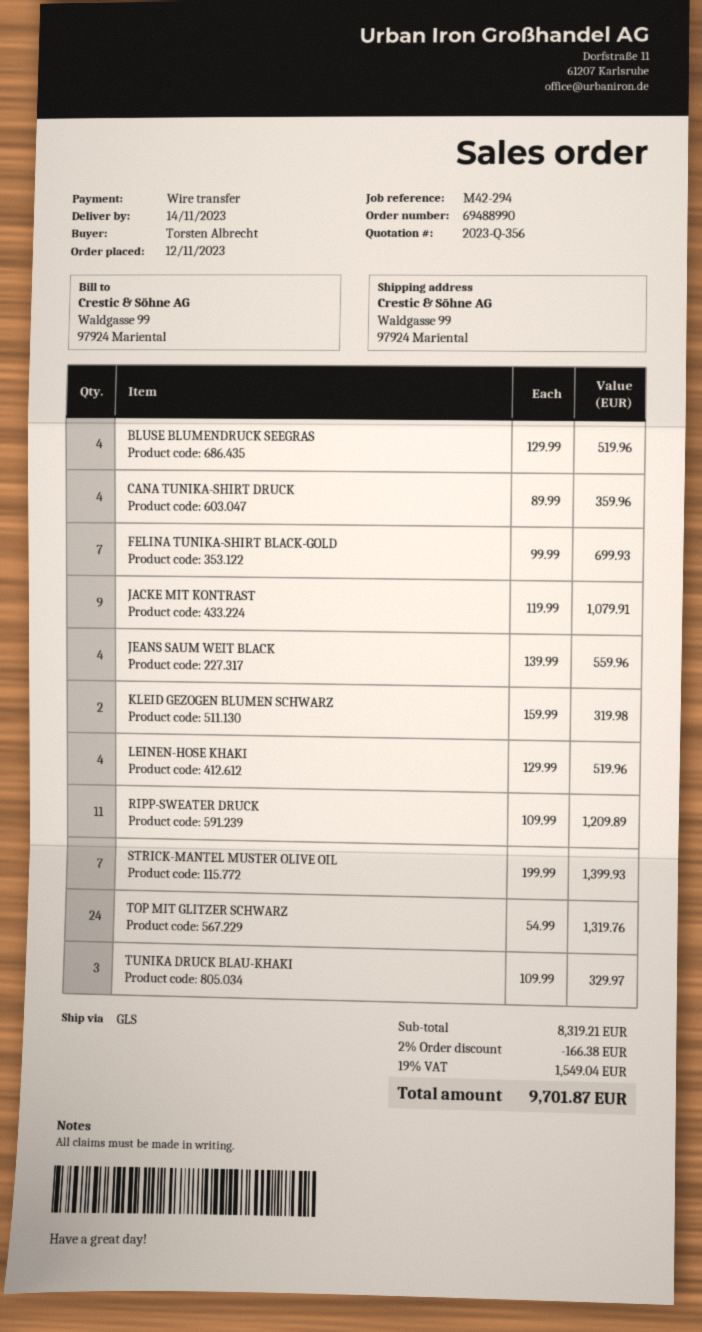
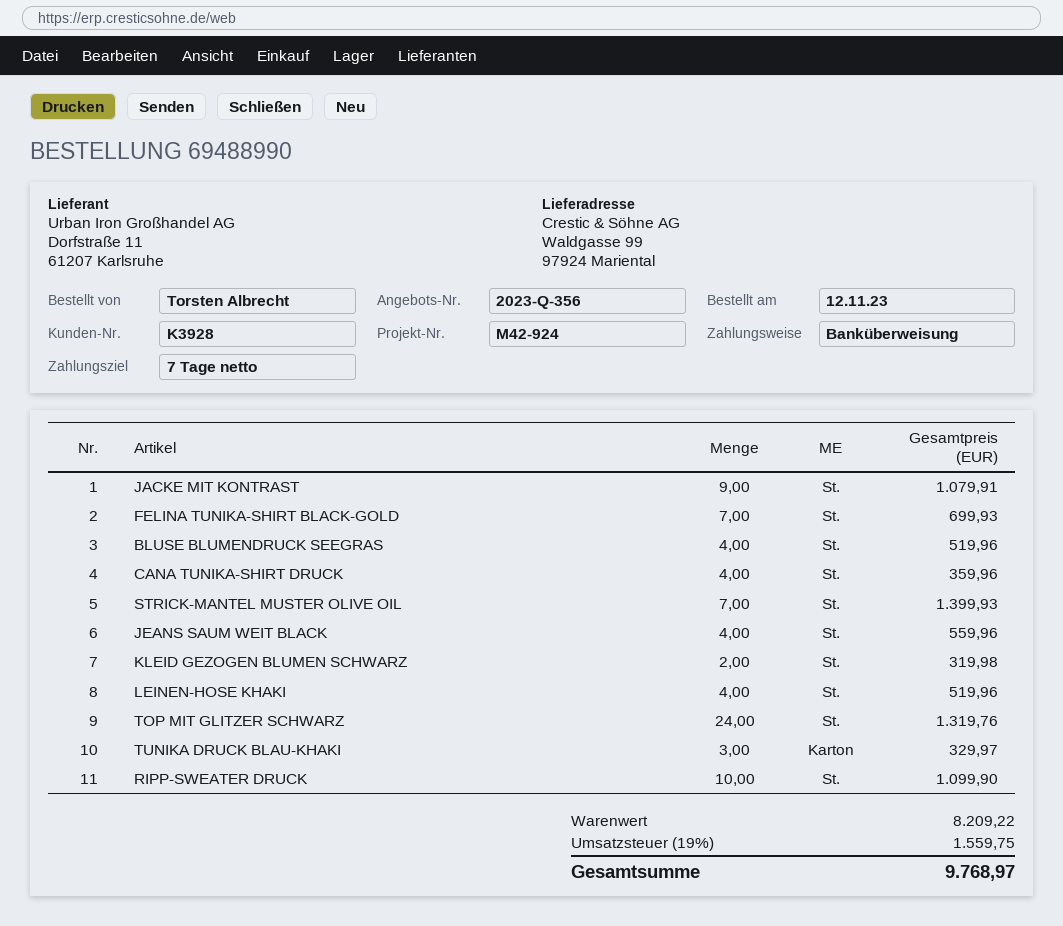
reference: M42-294 -> M42-924
RIPP-SWEATER DRUCK: 11 for 1209.89 -> 10 for 1099.90
subtotal: 8319.21 -> 8209.22
discount: 2% = 166.38 -> none
tax: 19% = 1549.04 -> 19% = 1559.75
total: 9701.87 -> 9768.97

